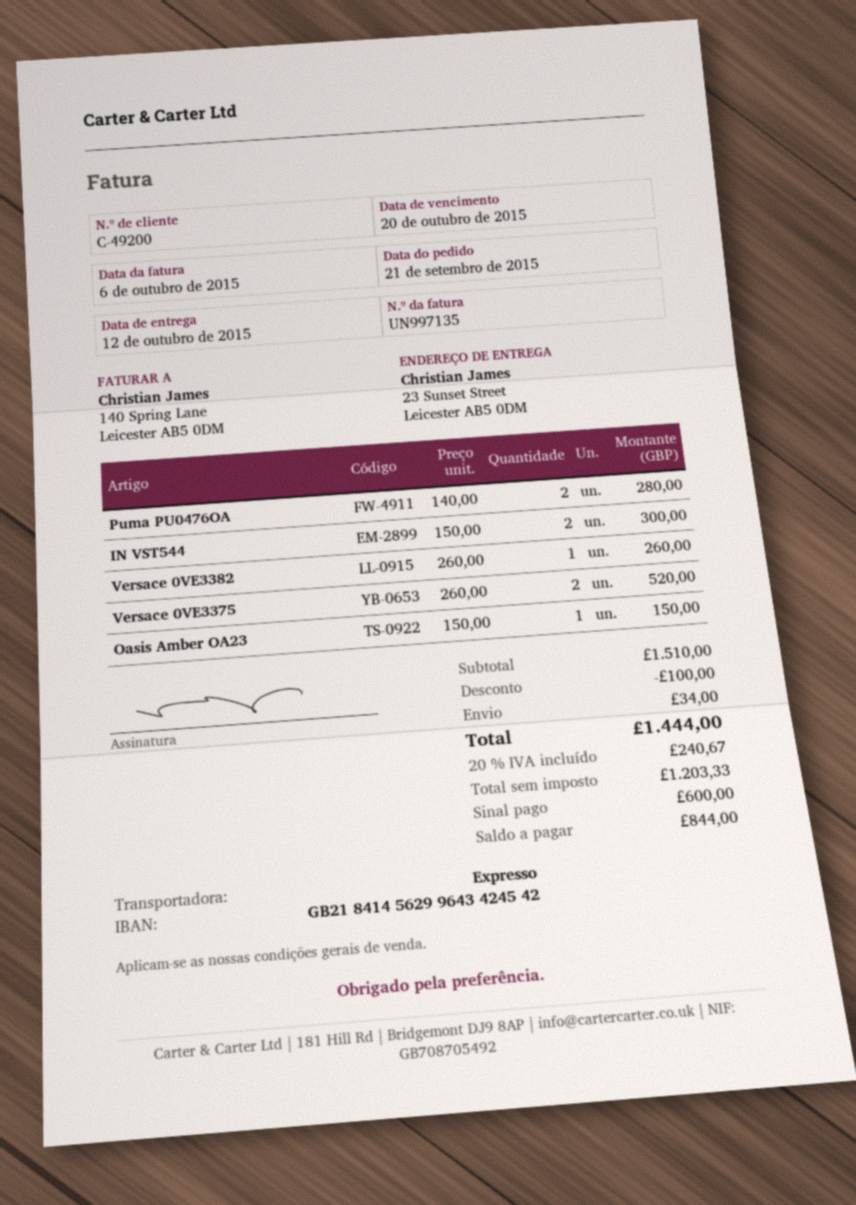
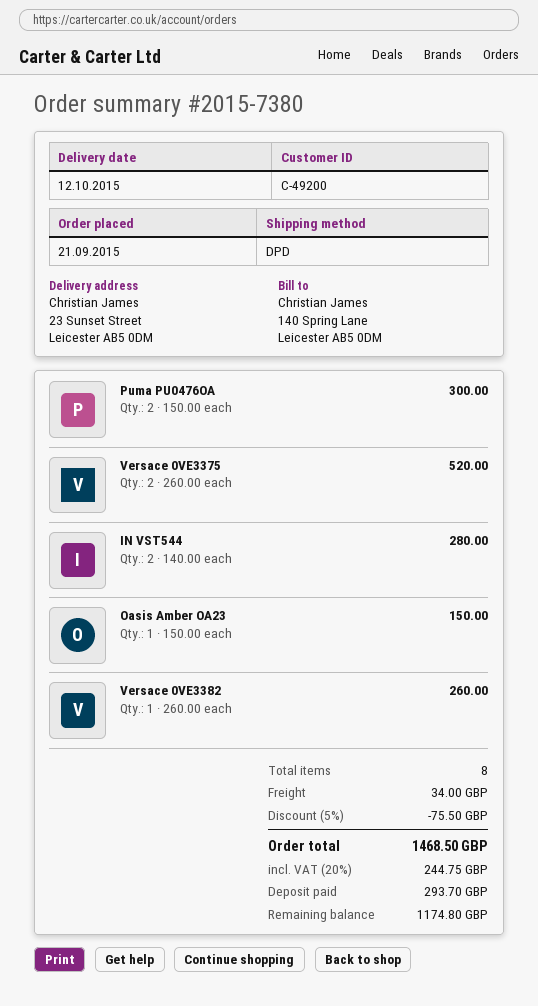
shipping method: express -> DPD
Puma PU0476OA: 2 x 140.00 = 280.00 -> 2 x 150.00 = 300.00
IN VST544: 2 x 150.00 = 300.00 -> 2 x 140.00 = 280.00
discount: 100.00 -> 75.50
tax: 20% = 240.67 -> 20% = 244.75
total: 1444.00 -> 1468.50
deposit: 600.00 -> 293.70
balance: 844.00 -> 1174.80

